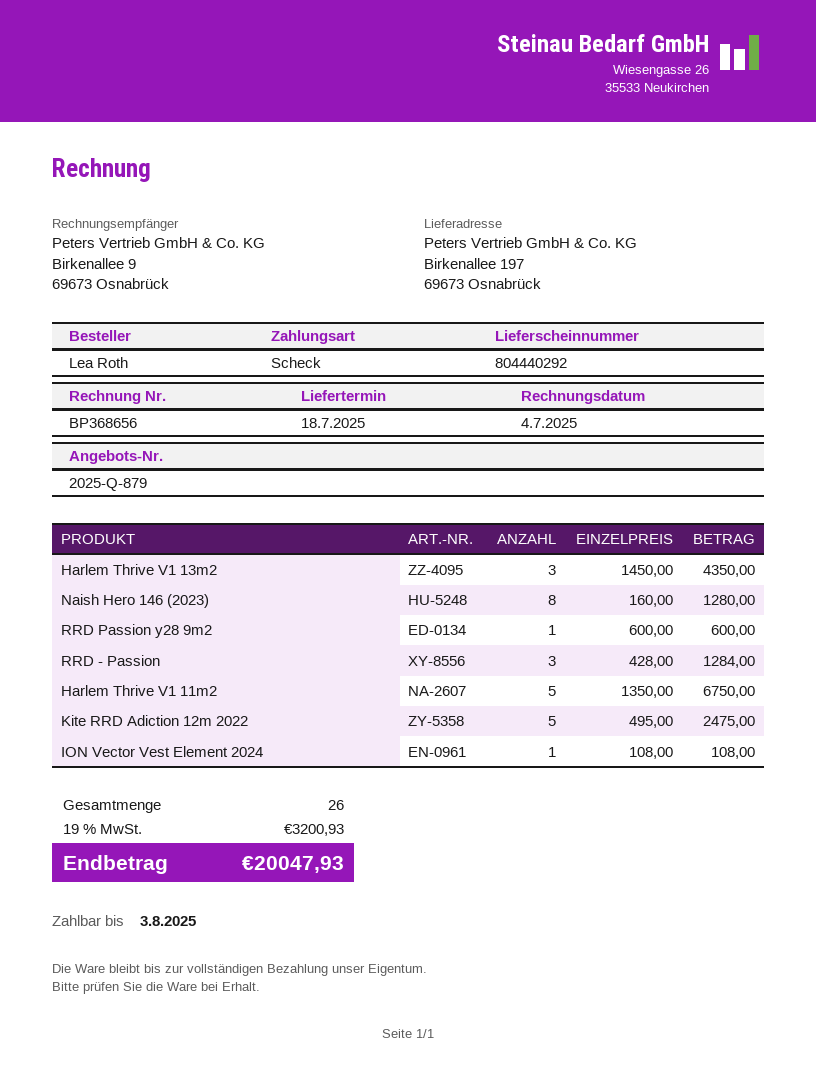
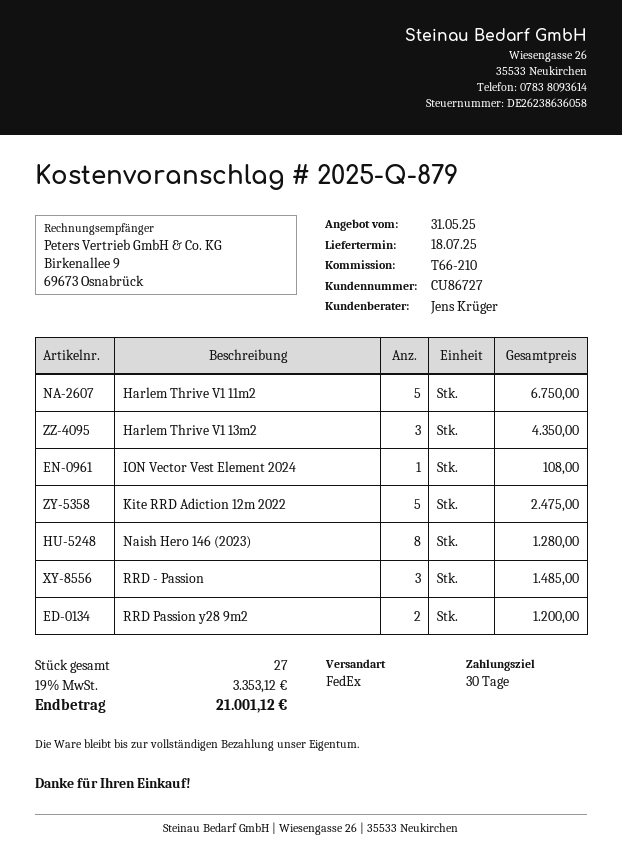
RRD Passion y28 9m2: 1 for 600.00 -> 2 for 1200.00
RRD - Passion: 3 for 1284.00 -> 3 for 1485.00
total quantity: 26 -> 27
tax: 19% = 3200.93 -> 19% = 3353.12
total: 20047.93 -> 21001.12

